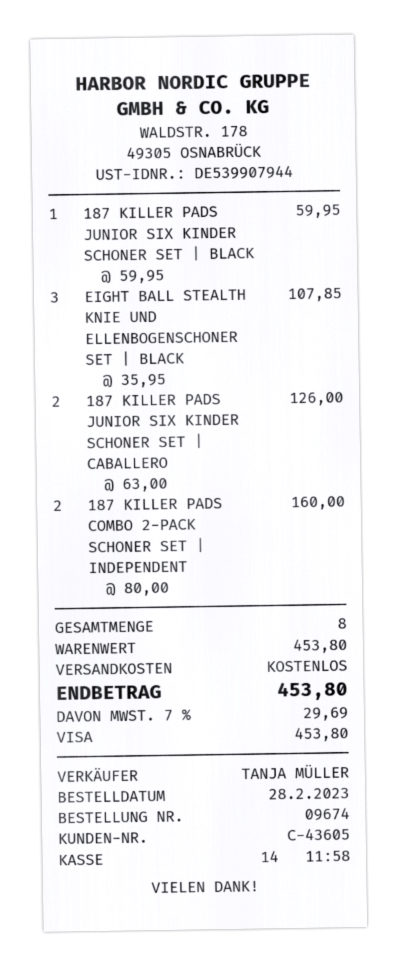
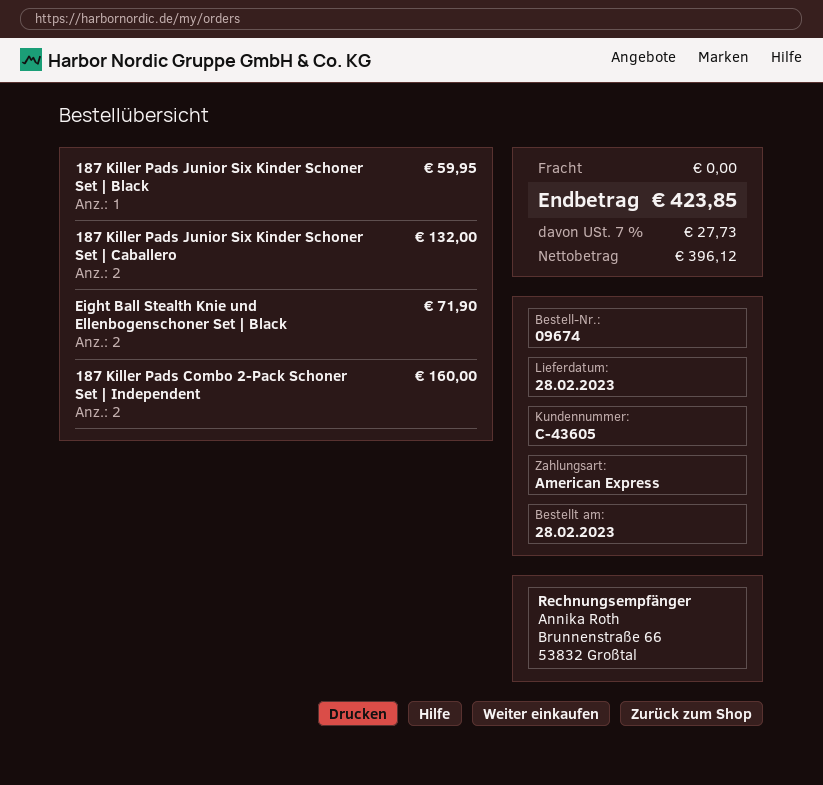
payment method: Visa -> American Express
EIGHT BALL STEALTH KNIE UND ELLENBOGENSCHONER SET | BLACK: 3 for 107.85 -> 2 for 71.90
187 KILLER PADS JUNIOR SIX KINDER SCHONER SET | CABALLERO: 2 for 126.00 -> 2 for 132.00
tax: 7% = 29.69 -> 7% = 27.73
total: 453.80 -> 423.85

